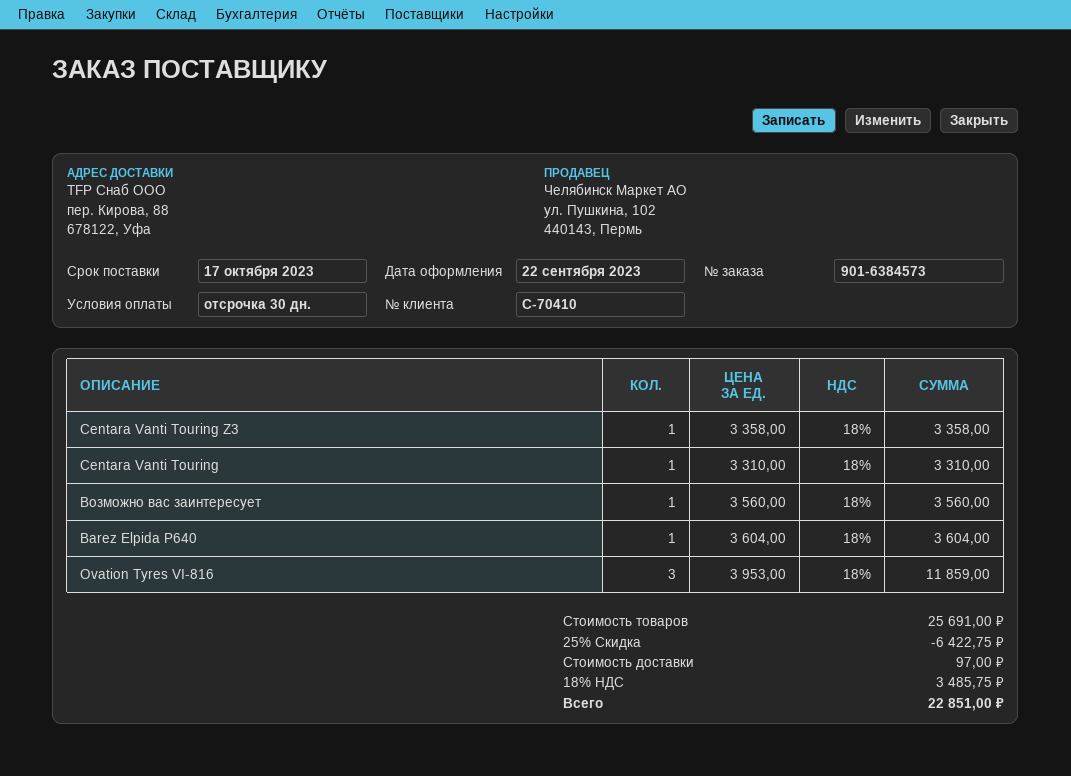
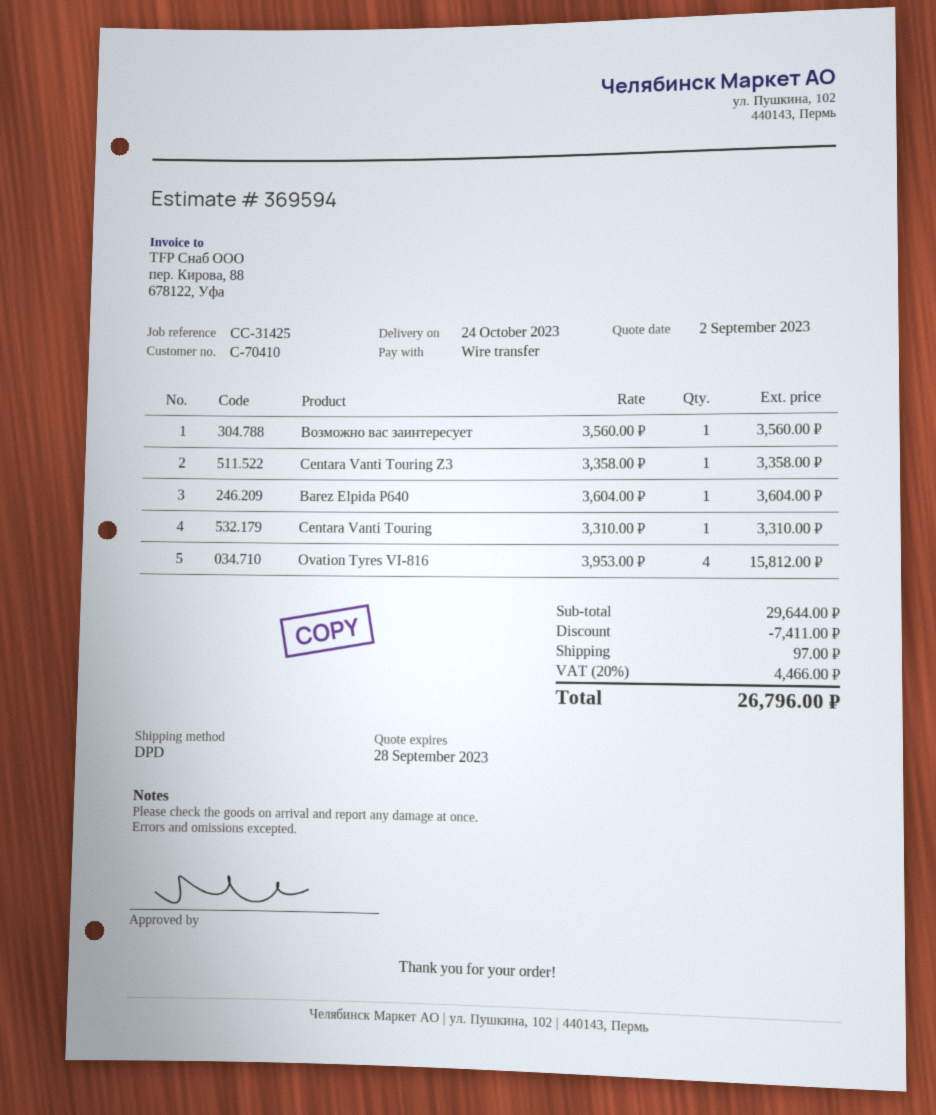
delivery date: 2023-10-17 -> 2023-10-24
Ovation Tyres VI-816: 3 x 3953.00 = 11859.00 -> 4 x 3953.00 = 15812.00
subtotal: 25691.00 -> 29644.00
discount: 6422.75 -> 7411.00
tax: 18% = 3485.75 -> 20% = 4466.00
total: 22851.00 -> 26796.00

